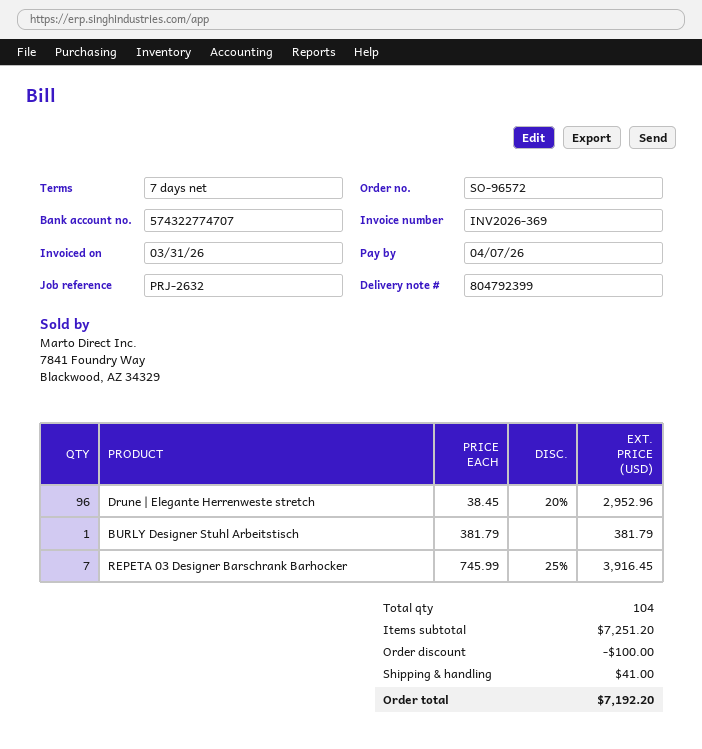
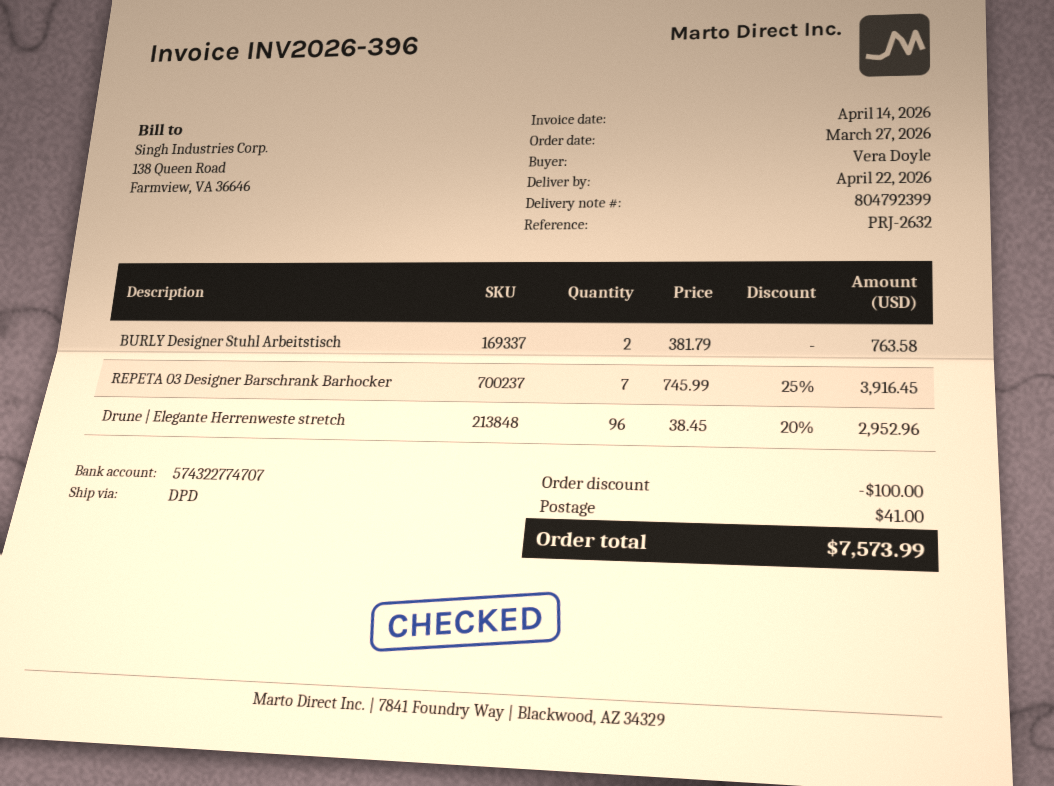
invoice number: INV2026-369 -> INV2026-396
invoice date: 2026-03-31 -> 2026-04-14
BURLY Designer Stuhl Arbeitstisch: 1 x 381.79 = 381.79 -> 2 x 381.79 = 763.58
total: 7192.20 -> 7573.99

